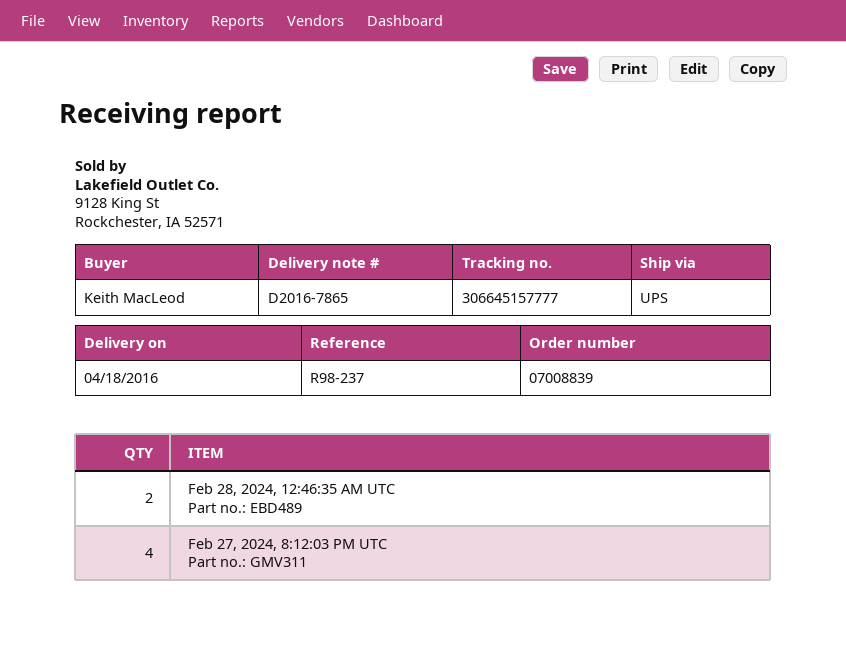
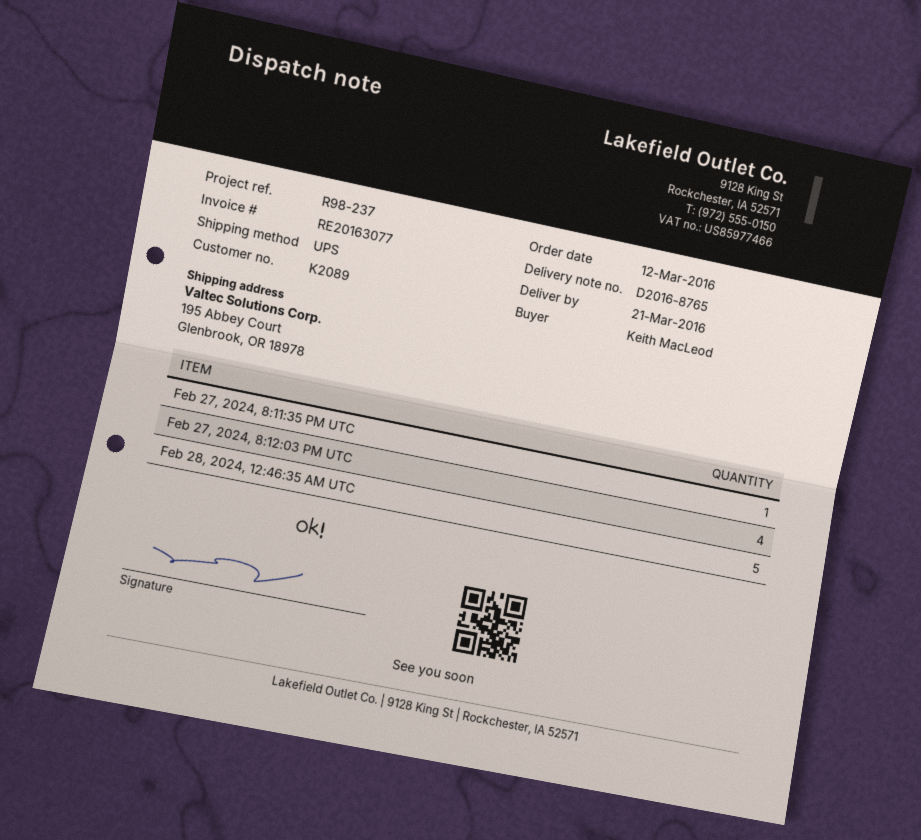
delivery note number: D2016-7865 -> D2016-8765
delivery date: 2016-04-18 -> 2016-03-21
Feb 28, 2024, 12:46:35 AM UTC: 2 -> 5
Feb 27, 2024, 8:11:35 PM UTC: none -> 1

